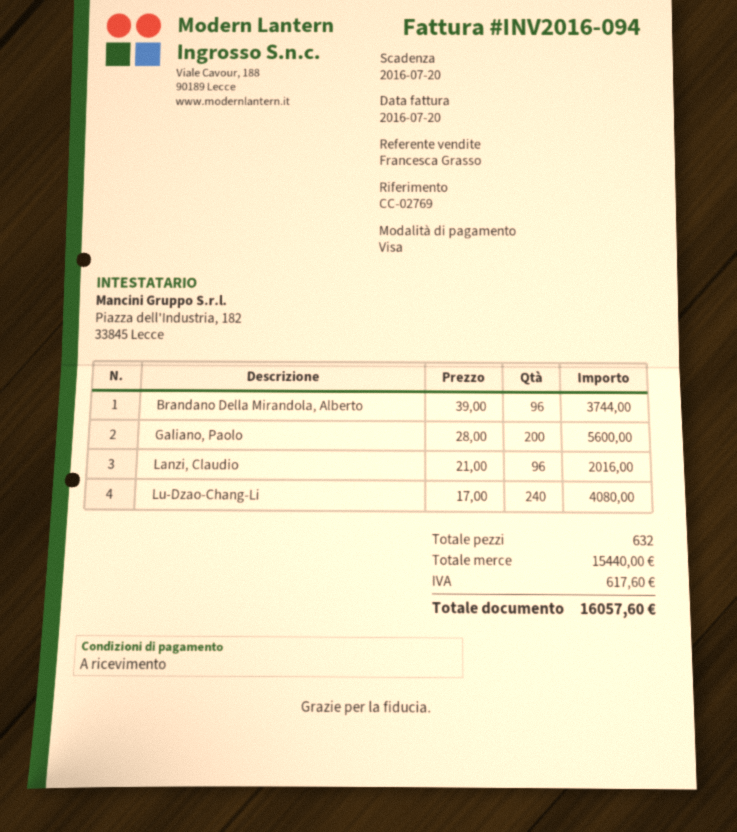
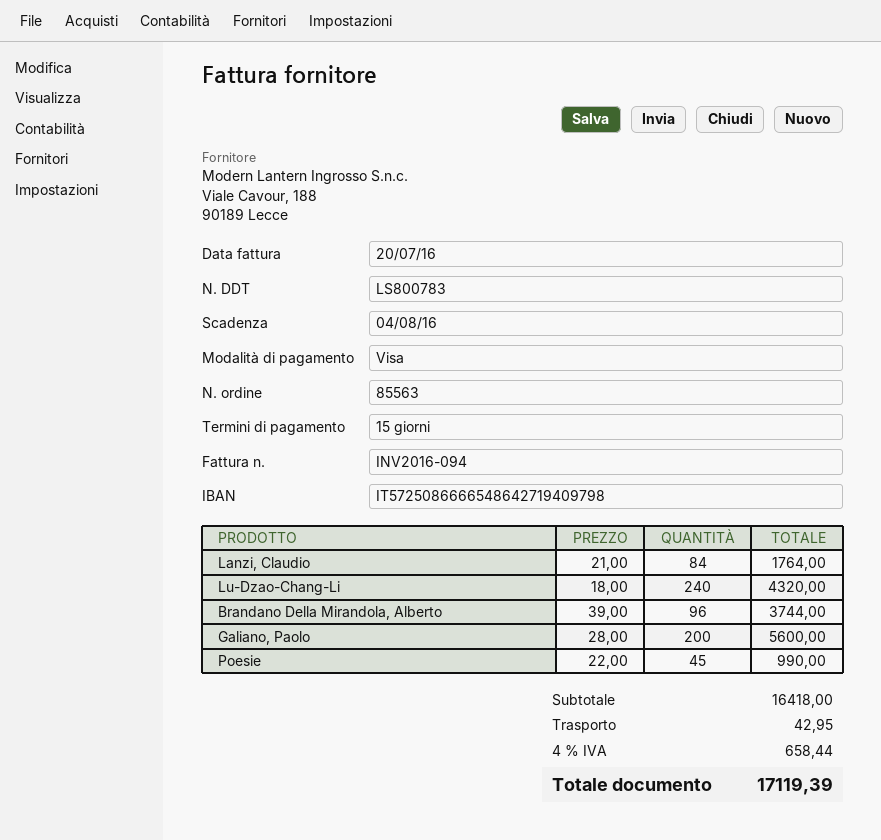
payment terms: on receipt -> 15 days
due date: 2016-07-20 -> 2016-08-04
Lanzi, Claudio: 96 x 21.00 = 2016.00 -> 84 x 21.00 = 1764.00
Lu-Dzao-Chang-Li: 240 x 17.00 = 4080.00 -> 240 x 18.00 = 4320.00
Poesie: none -> 45 x 22.00 = 990.00
subtotal: 15440.00 -> 16418.00
shipping: none -> 42.95
tax: 617.60 -> 658.44
total: 16057.60 -> 17119.39

